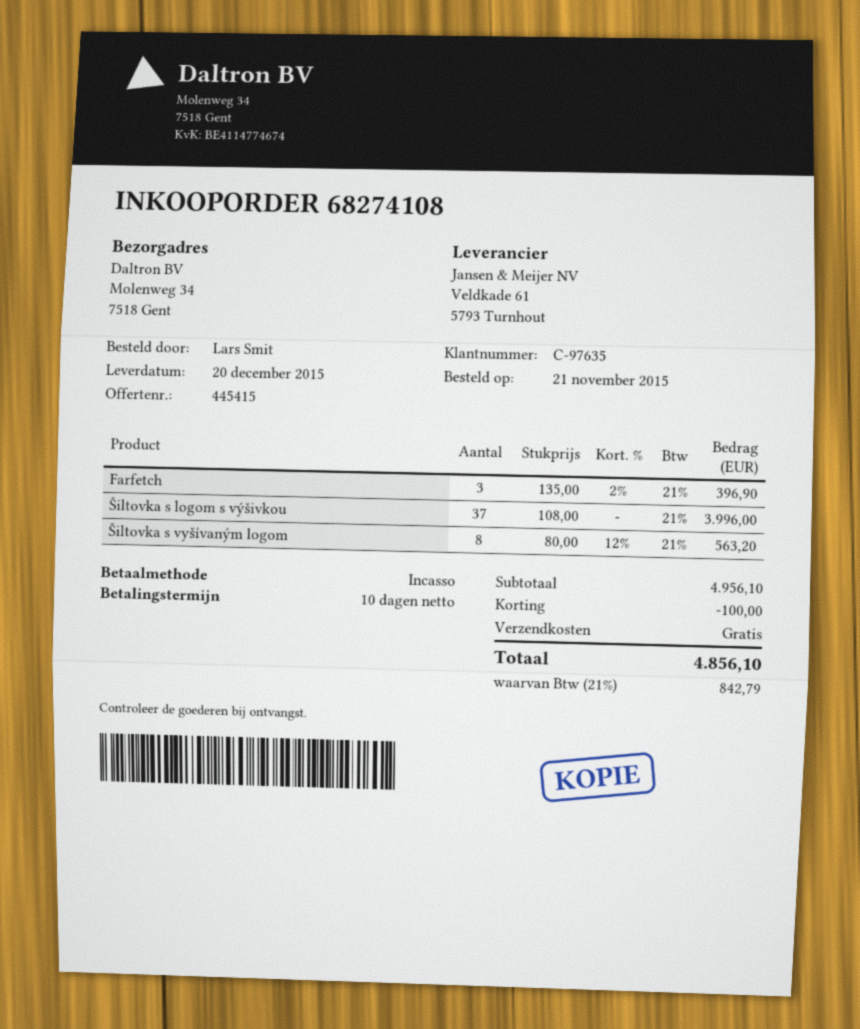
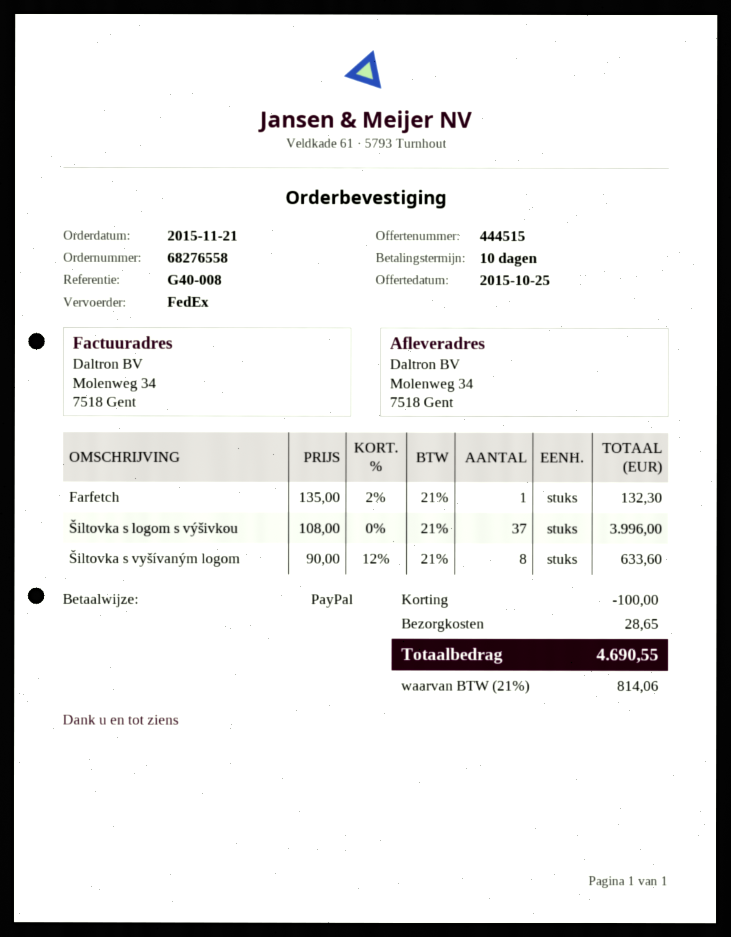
quote number: 445415 -> 444515
order number: 68274108 -> 68276558
payment method: direct debit -> PayPal
Farfetch: 3 x 135.00 - 2% = 396.90 -> 1 x 135.00 - 2% = 132.30
Šiltovka s vyšívaným logom: 8 x 80.00 - 12% = 563.20 -> 8 x 90.00 - 12% = 633.60
shipping: 0.00 -> 28.65
tax: 21% = 842.79 -> 21% = 814.06
total: 4856.10 -> 4690.55

